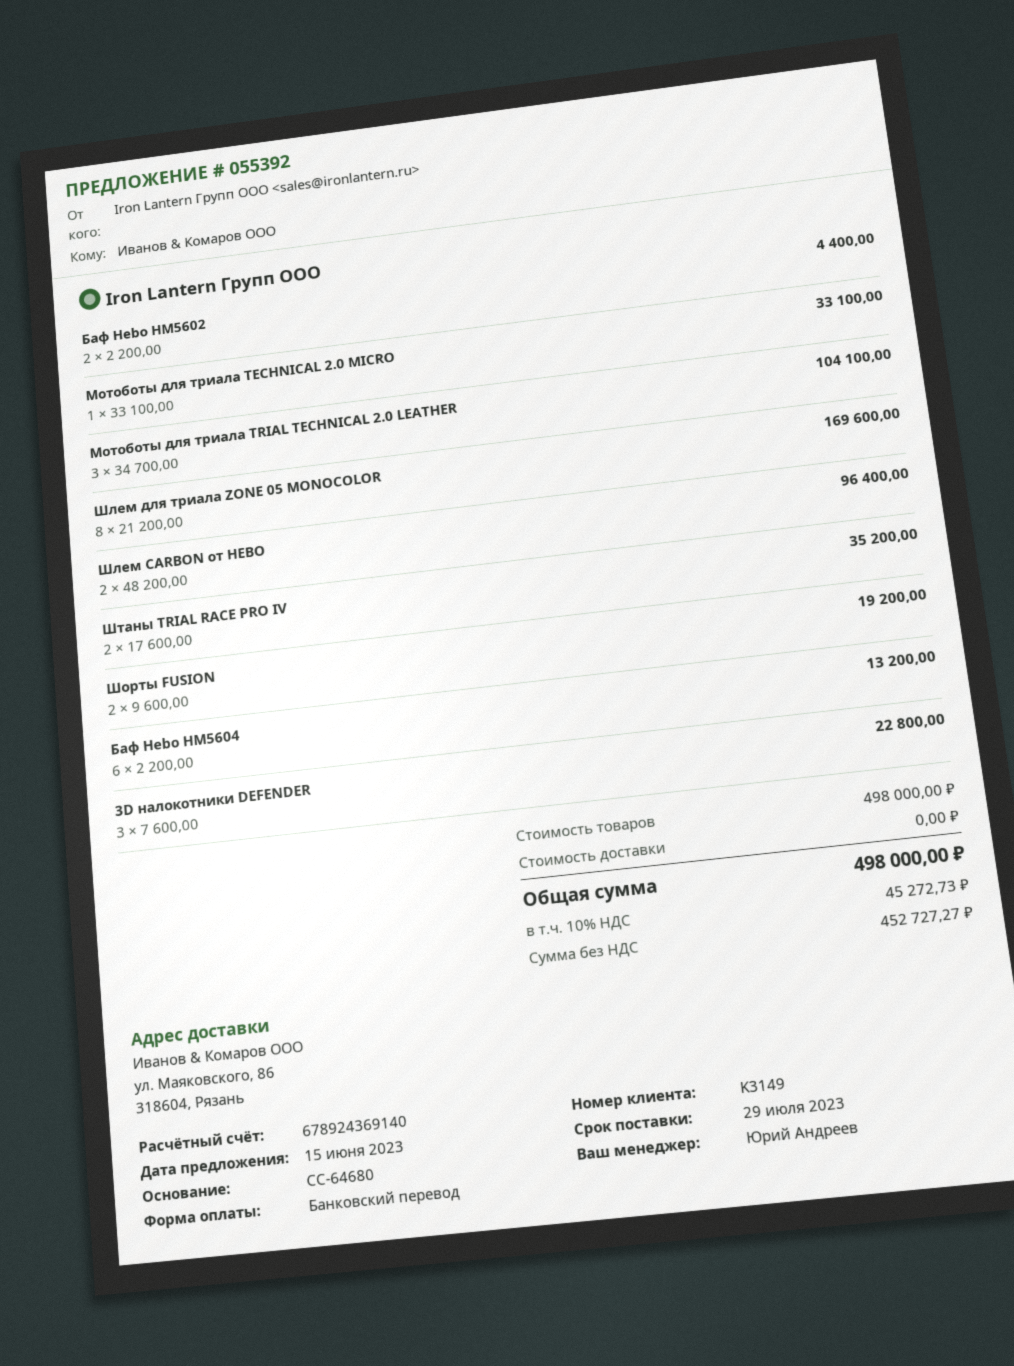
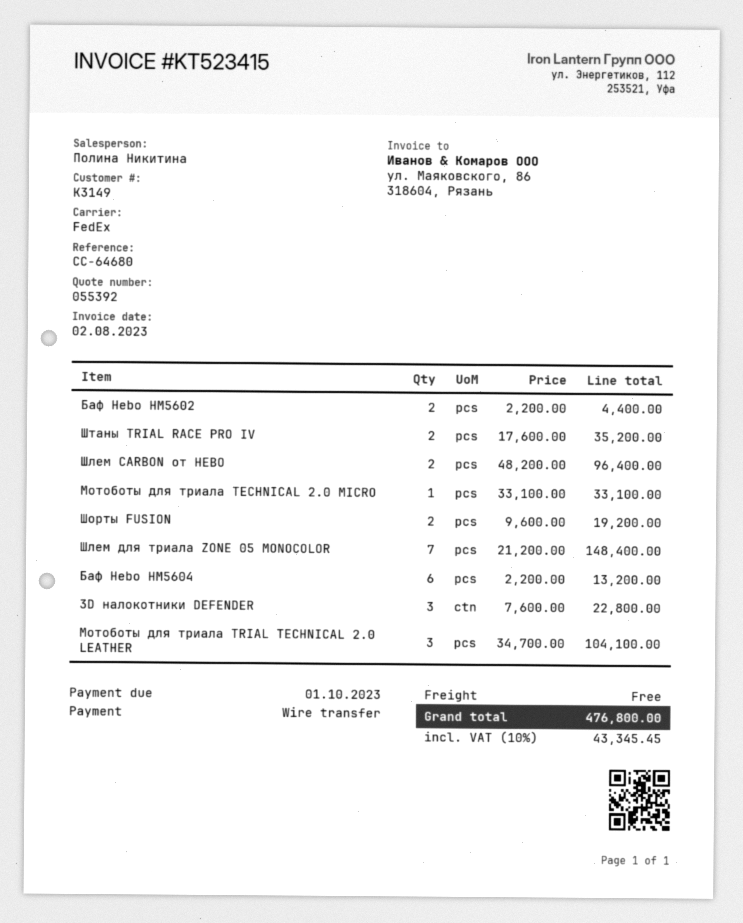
sales rep: Юрий Андреев -> Полина Никитина
Шлем для триала ZONE 05 MONOCOLOR: 8 x 21200.00 = 169600.00 -> 7 x 21200.00 = 148400.00
tax: 10% = 45272.73 -> 10% = 43345.45
total: 498000.00 -> 476800.00

